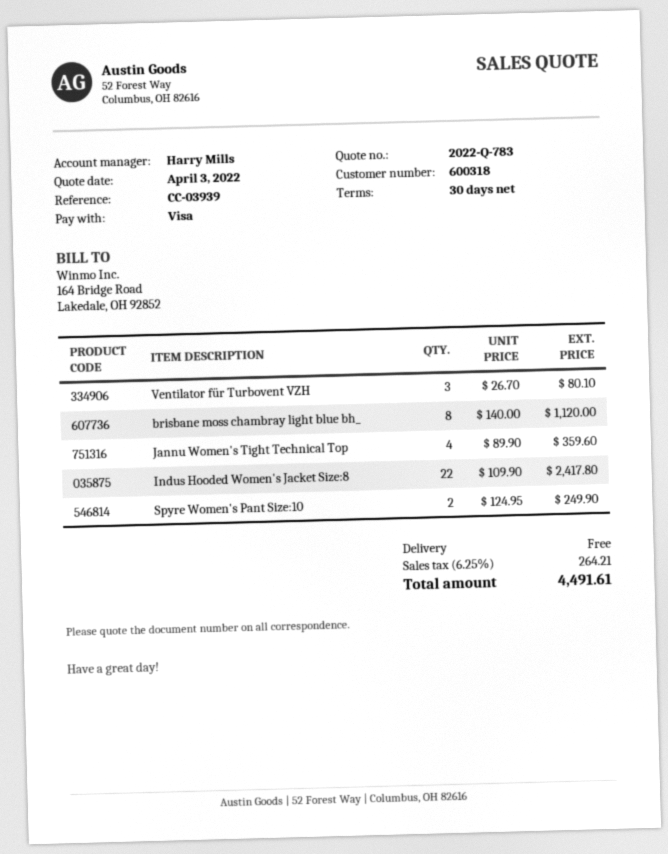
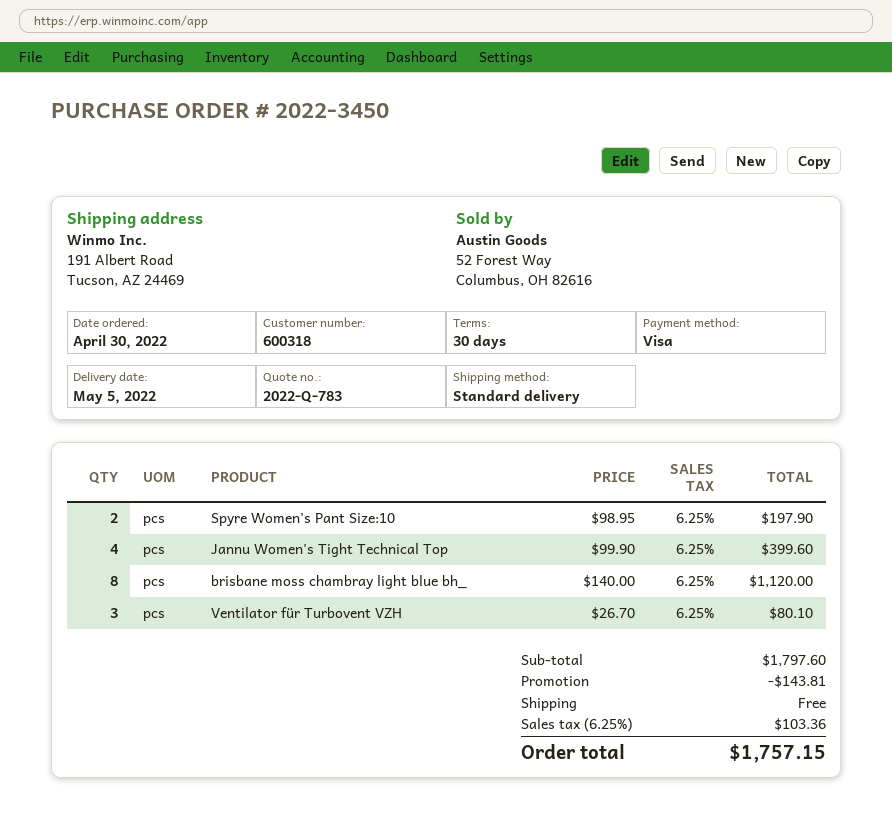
Jannu Women's Tight Technical Top: 4 x 89.90 = 359.60 -> 4 x 99.90 = 399.60
Indus Hooded Women's Jacket Size:8: 22 x 109.90 = 2417.80 -> none
Spyre Women's Pant Size:10: 2 x 124.95 = 249.90 -> 2 x 98.95 = 197.90
discount: none -> 143.81
tax: 6.25% = 264.21 -> 6.25% = 103.36
total: 4491.61 -> 1757.15

